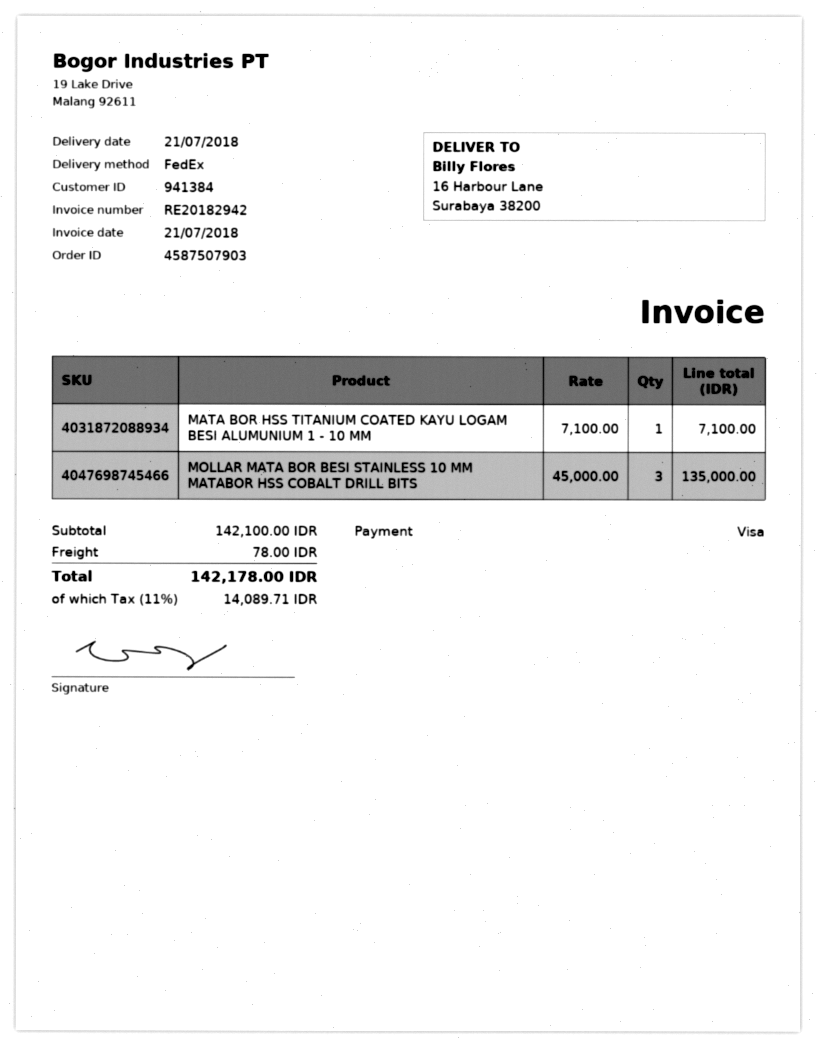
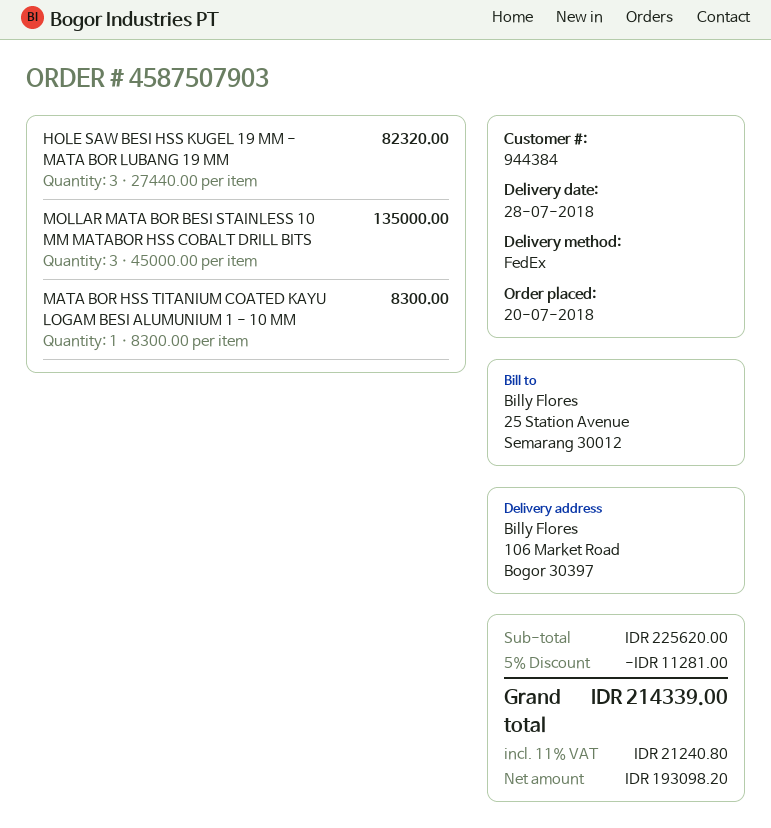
delivery date: 2018-07-21 -> 2018-07-28
customer number: 941384 -> 944384
ship to: 16 Harbour Lane, Surabaya 38200 -> 106 Market Road, Bogor 30397
MATA BOR HSS TITANIUM COATED KAYU LOGAM BESI ALUMUNIUM 1 - 10 MM: 1 x 7100.00 = 7100.00 -> 1 x 8300.00 = 8300.00
HOLE SAW BESI HSS KUGEL 19 MM - MATA BOR LUBANG 19 MM: none -> 3 x 27440.00 = 82320.00
subtotal: 142100.00 -> 225620.00
discount: none -> 5% = 11281.00
shipping: 78.00 -> none
tax: 11% = 14089.71 -> 11% = 21240.80
total: 142178.00 -> 214339.00

